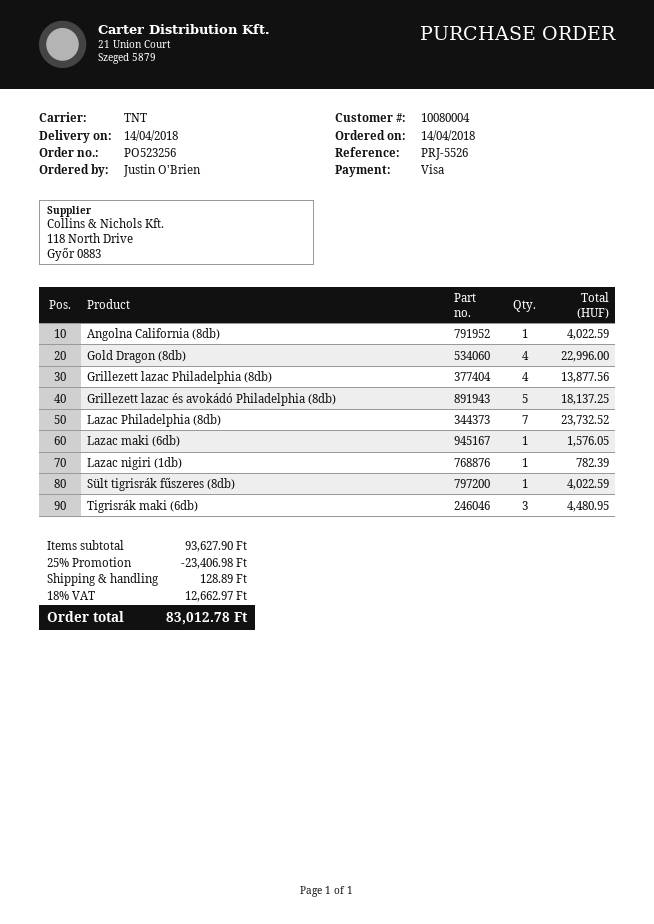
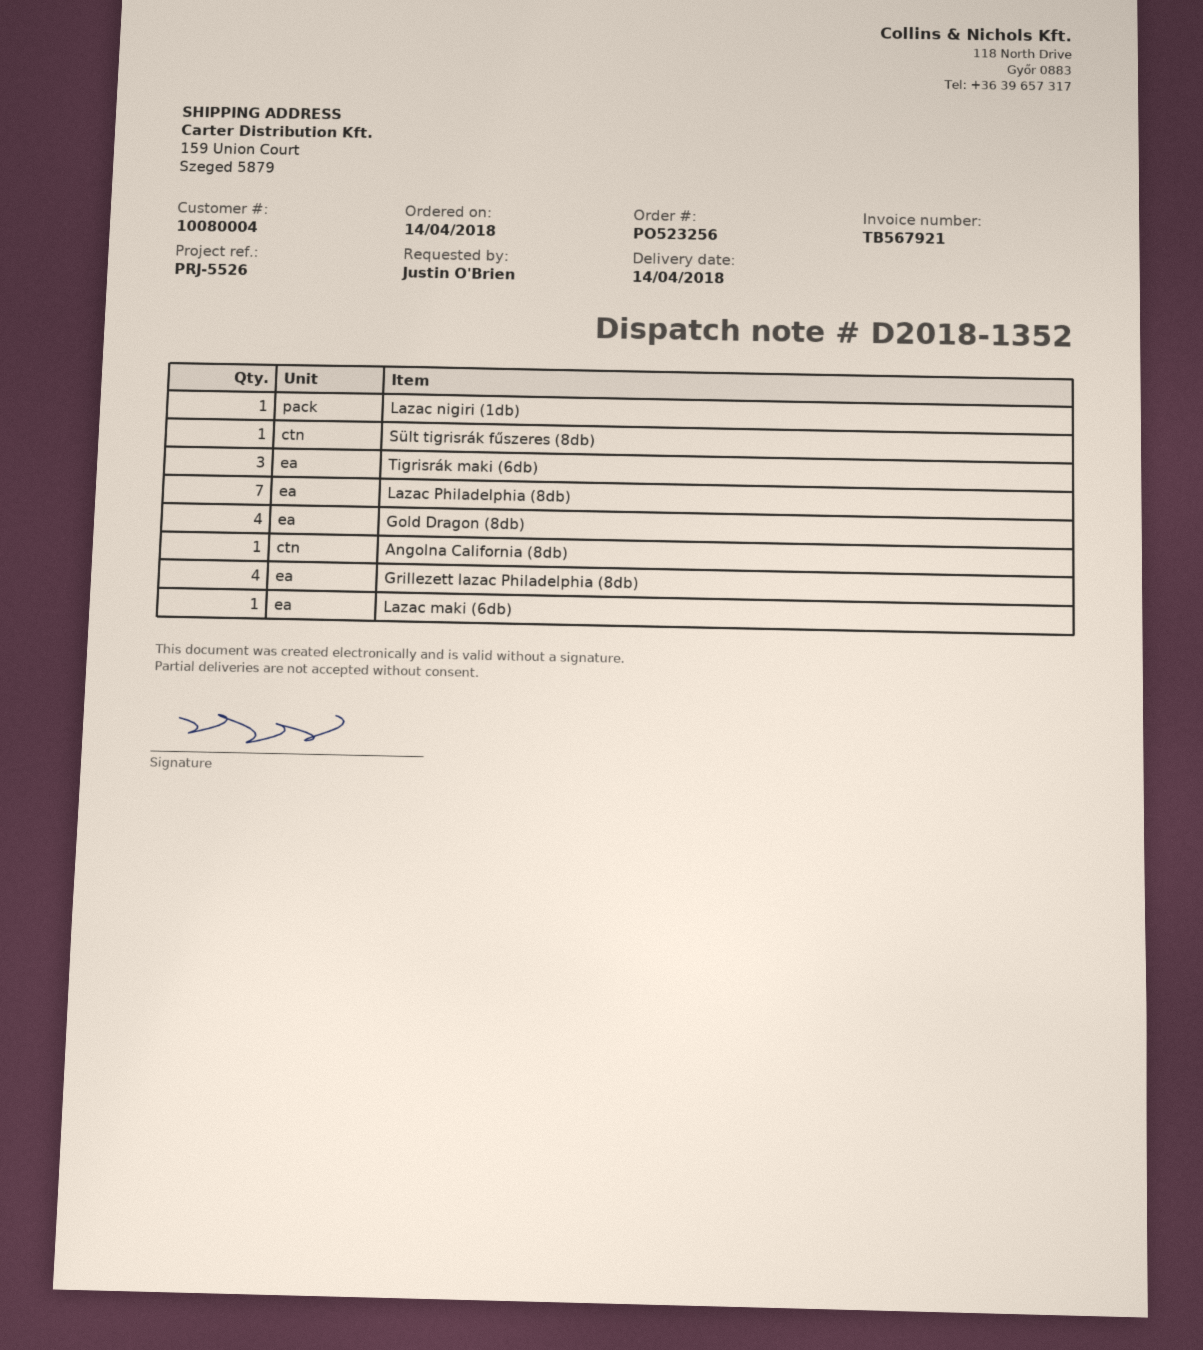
Grillezett lazac és avokádó Philadelphia (8db): 5 -> none

